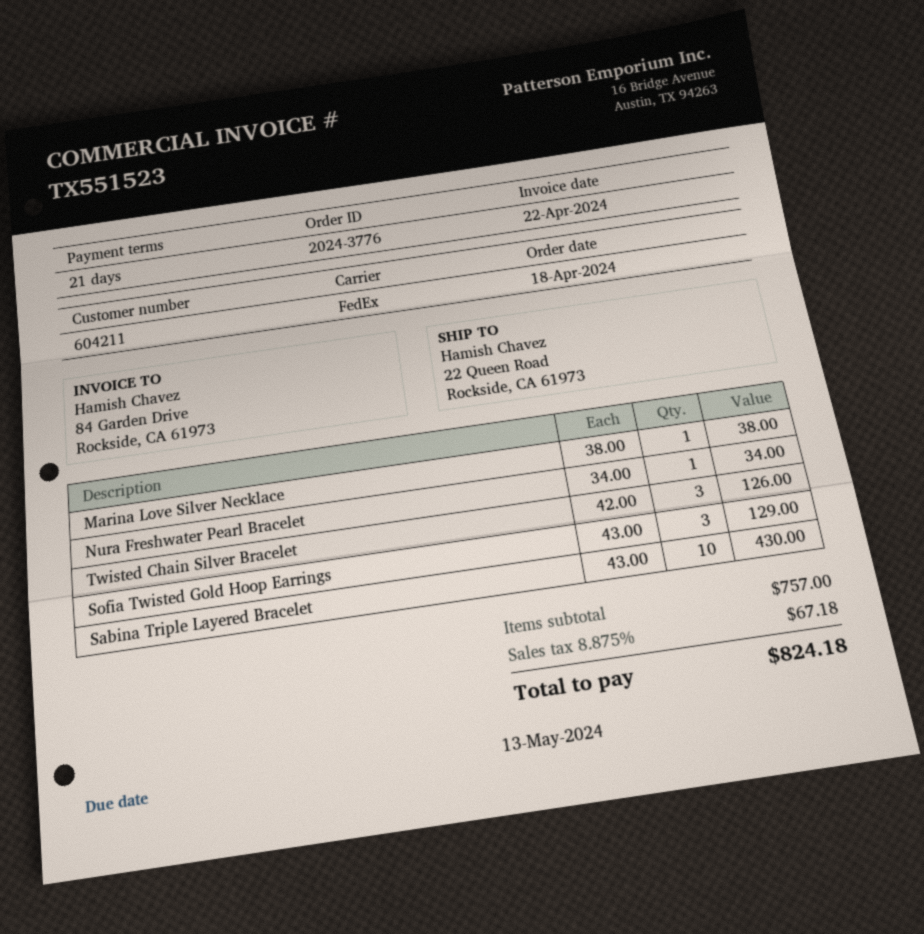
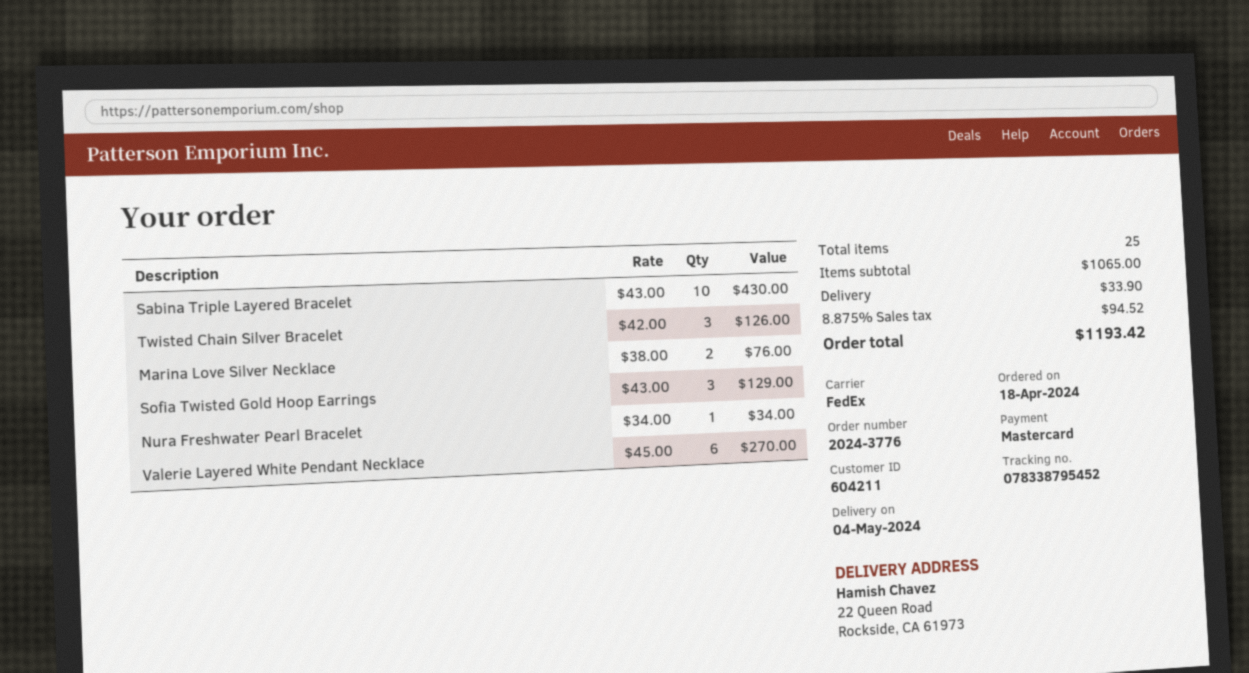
Marina Love Silver Necklace: 1 x 38.00 = 38.00 -> 2 x 38.00 = 76.00
Valerie Layered White Pendant Necklace: none -> 6 x 45.00 = 270.00
subtotal: 757.00 -> 1065.00
shipping: none -> 33.90
tax: 8.875% = 67.18 -> 8.875% = 94.52
total: 824.18 -> 1193.42

